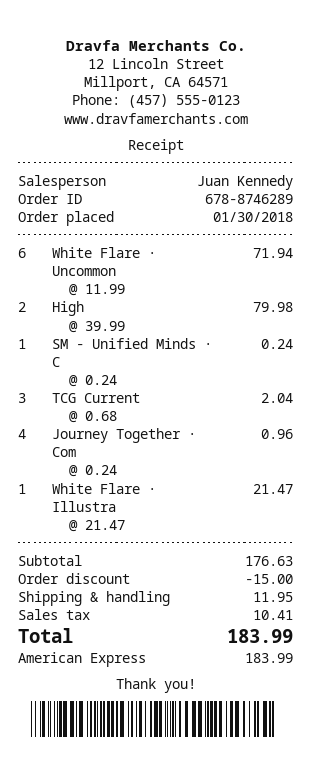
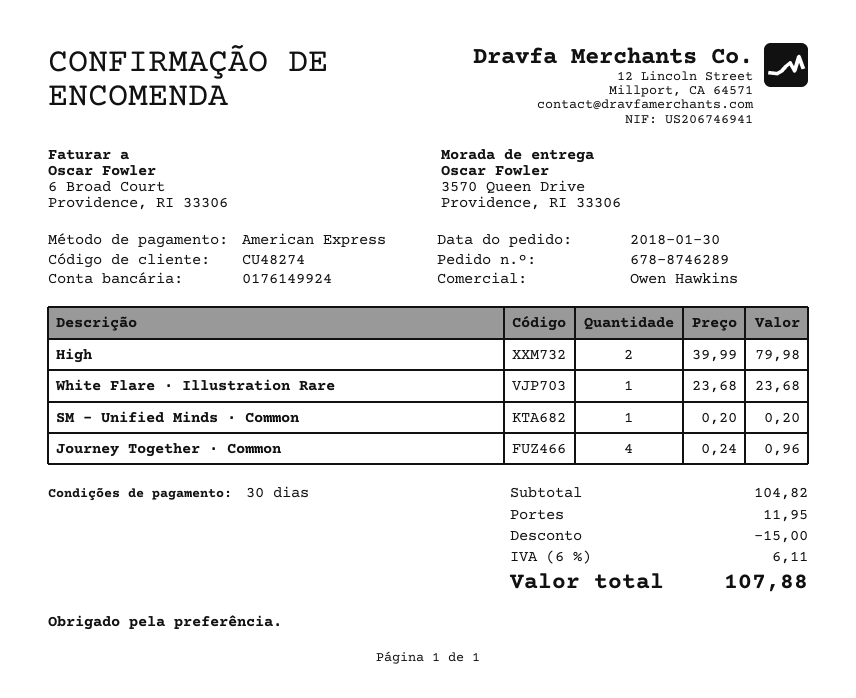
sales rep: Juan Kennedy -> Owen Hawkins
White Flare · Uncommon: 6 x 11.99 = 71.94 -> none
SM - Unified Minds · C: 1 x 0.24 = 0.24 -> 1 x 0.20 = 0.20
TCG Current: 3 x 0.68 = 2.04 -> none
White Flare · Illustra: 1 x 21.47 = 21.47 -> 1 x 23.68 = 23.68
subtotal: 176.63 -> 104.82
tax: 10.41 -> 6.11
total: 183.99 -> 107.88

